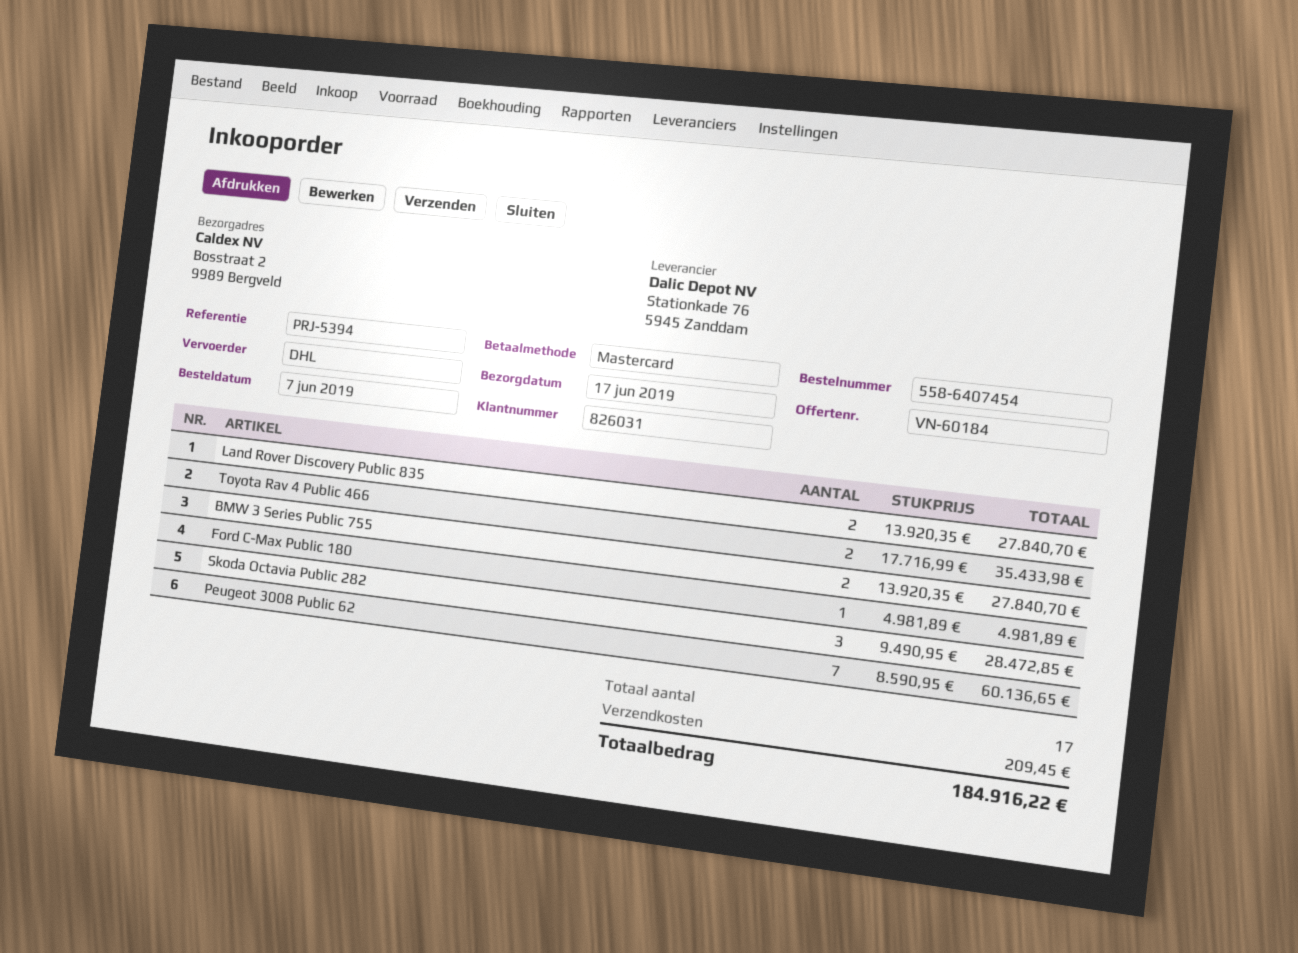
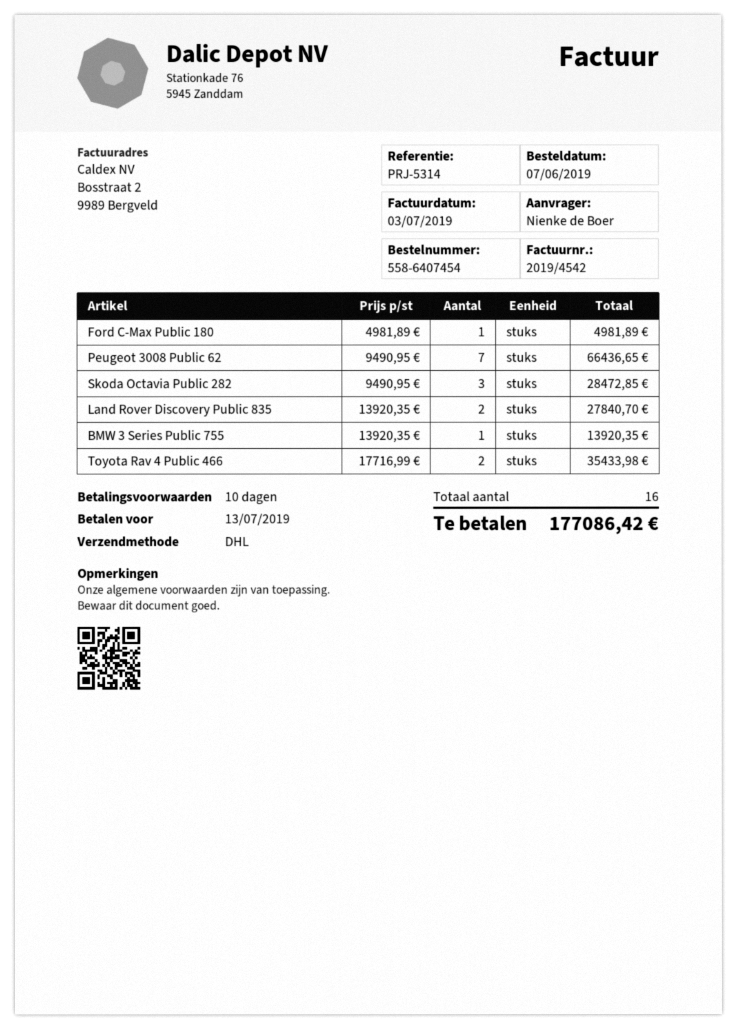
reference: PRJ-5394 -> PRJ-5314
BMW 3 Series Public 755: 2 x 13920.35 = 27840.70 -> 1 x 13920.35 = 13920.35
Peugeot 3008 Public 62: 7 x 8590.95 = 60136.65 -> 7 x 9490.95 = 66436.65
total quantity: 17 -> 16
shipping: 209.45 -> none
total: 184916.22 -> 177086.42

